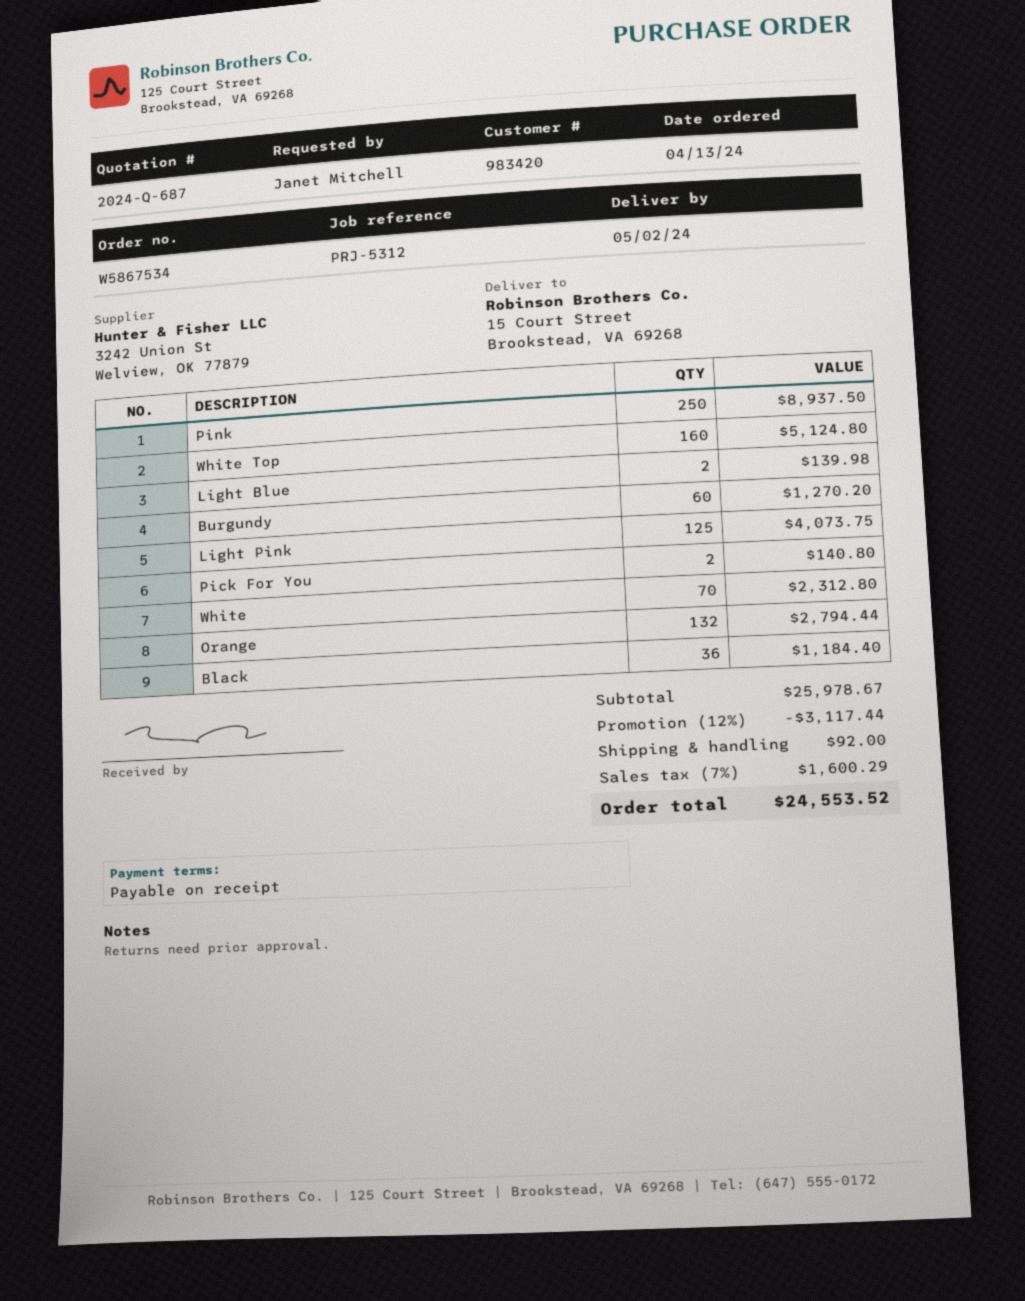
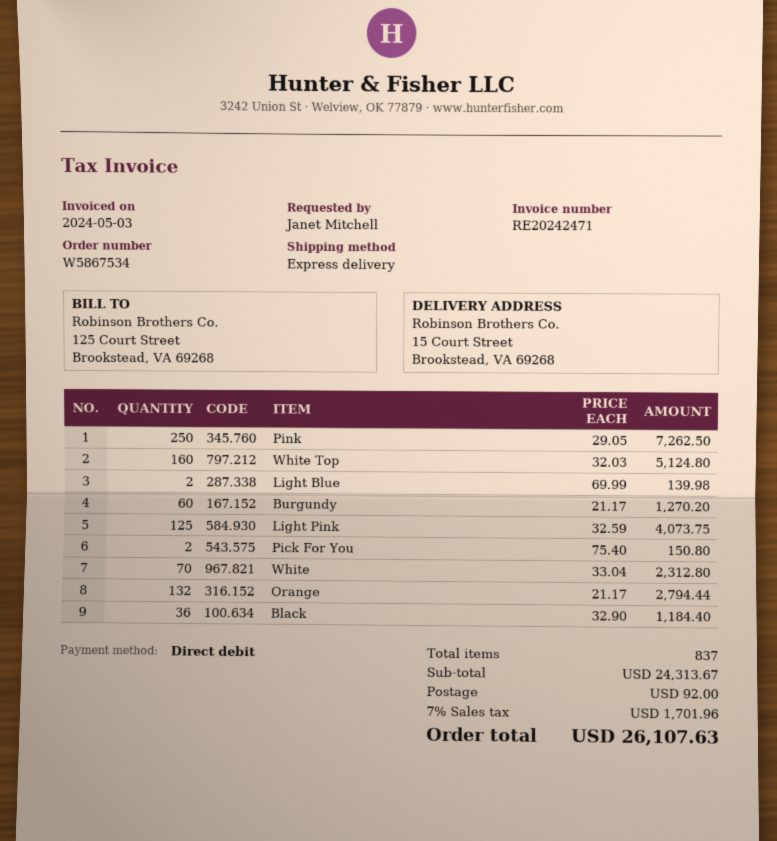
Pink: 250 for 8937.50 -> 250 for 7262.50
Pick For You: 2 for 140.80 -> 2 for 150.80
subtotal: 25978.67 -> 24313.67
discount: 12% = 3117.44 -> none
tax: 7% = 1600.29 -> 7% = 1701.96
total: 24553.52 -> 26107.63

